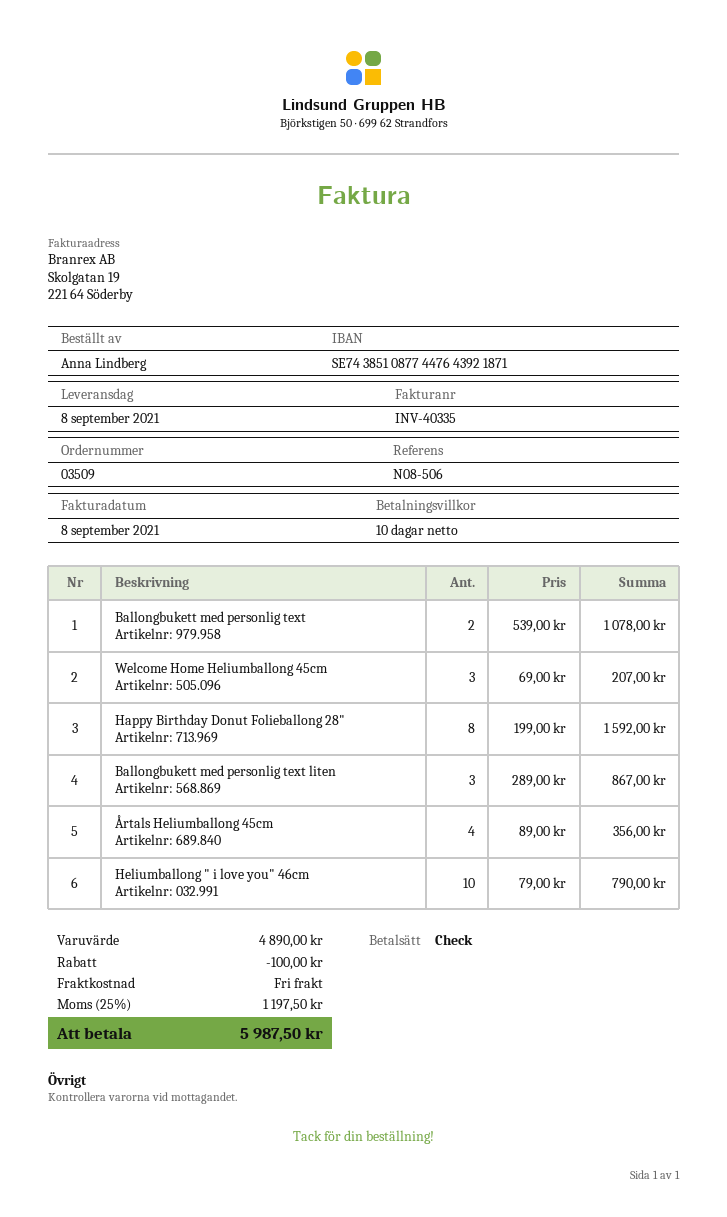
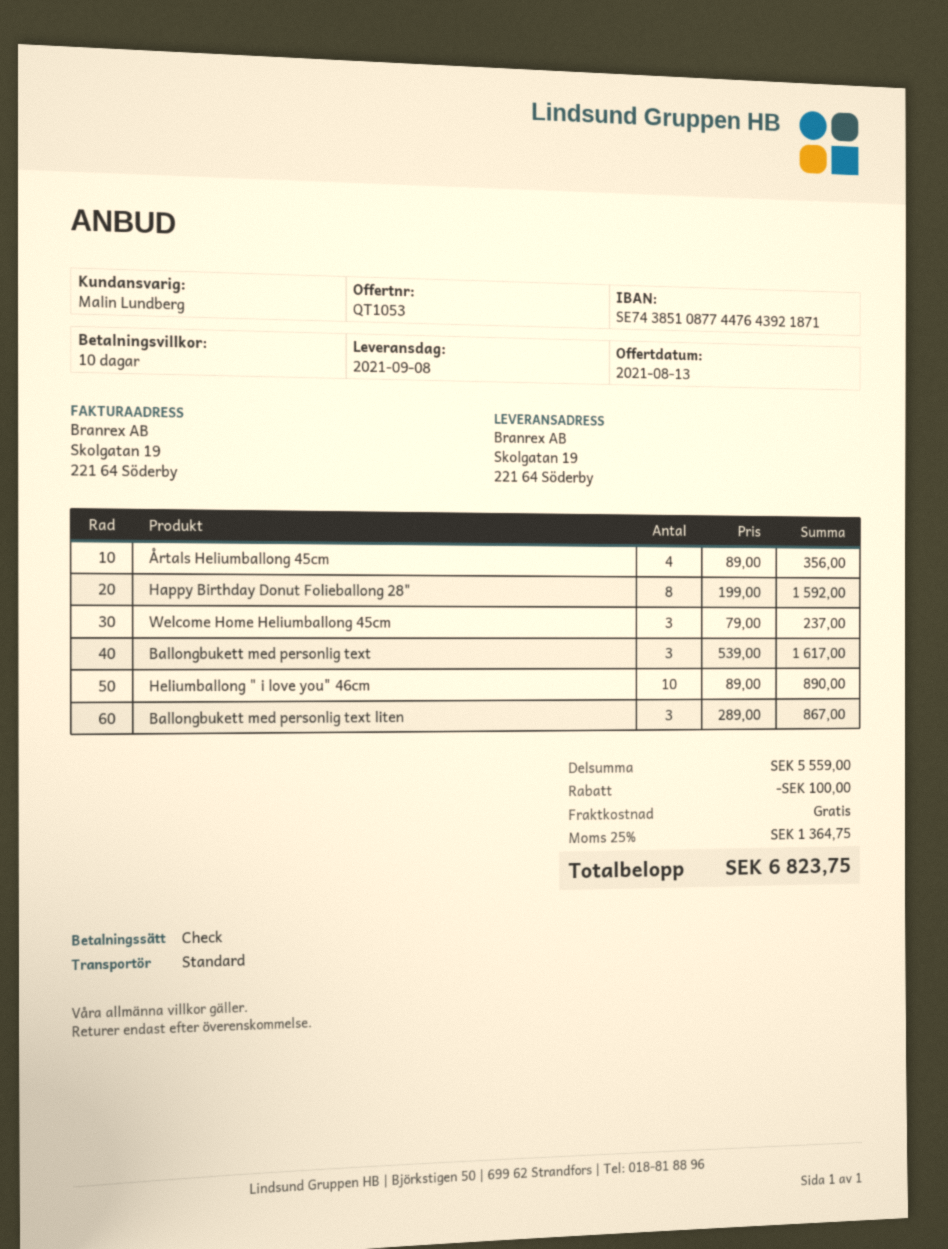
Ballongbukett med personlig text: 2 x 539.00 = 1078.00 -> 3 x 539.00 = 1617.00
Welcome Home Heliumballong 45cm: 3 x 69.00 = 207.00 -> 3 x 79.00 = 237.00
Heliumballong " i love you" 46cm: 10 x 79.00 = 790.00 -> 10 x 89.00 = 890.00
subtotal: 4890.00 -> 5559.00
tax: 25% = 1197.50 -> 25% = 1364.75
total: 5987.50 -> 6823.75

